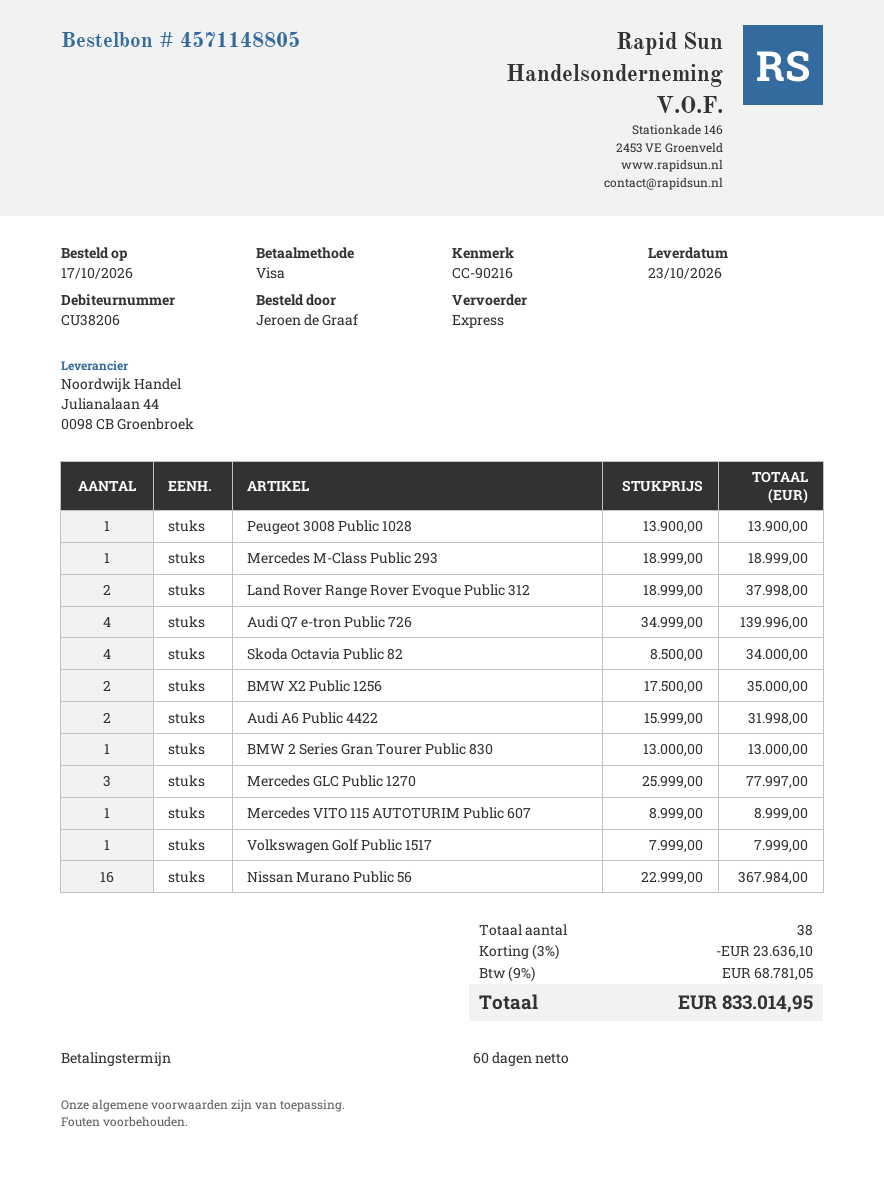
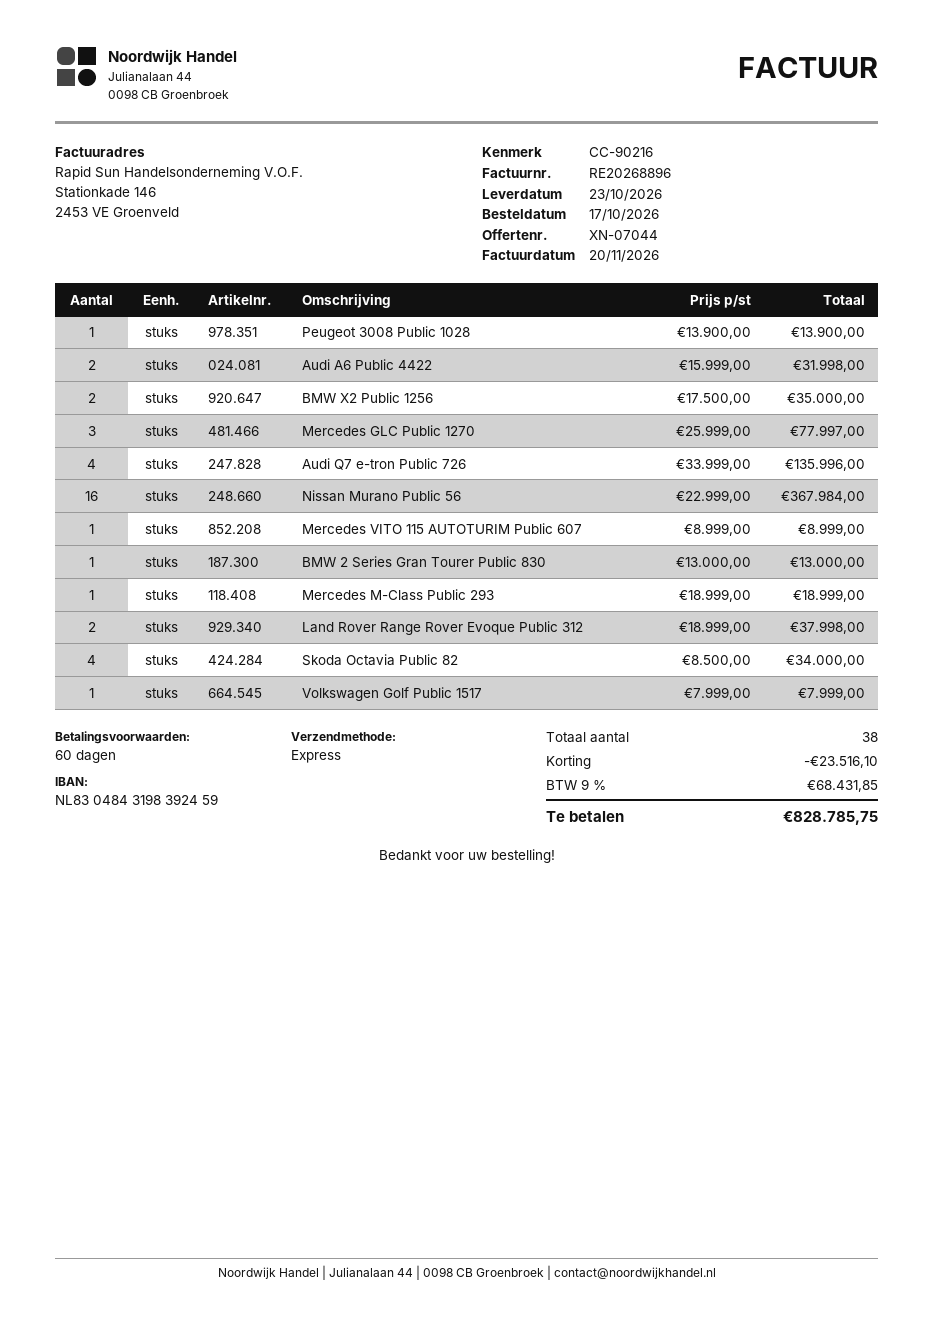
Audi Q7 e-tron Public 726: 4 x 34999.00 = 139996.00 -> 4 x 33999.00 = 135996.00
discount: 23636.10 -> 23516.10
tax: 9% = 68781.05 -> 9% = 68431.85
total: 833014.95 -> 828785.75

